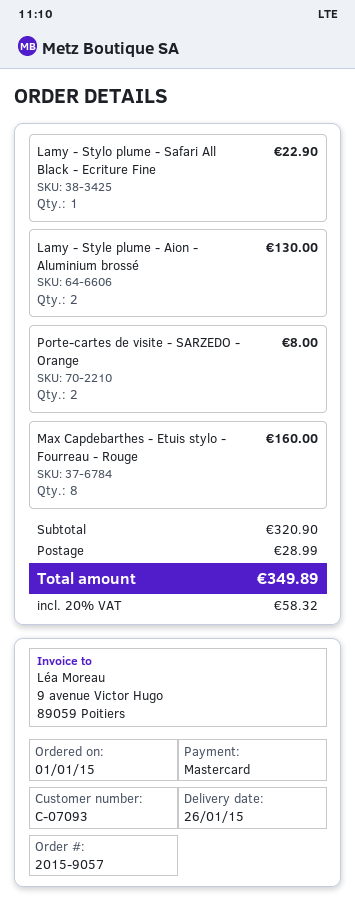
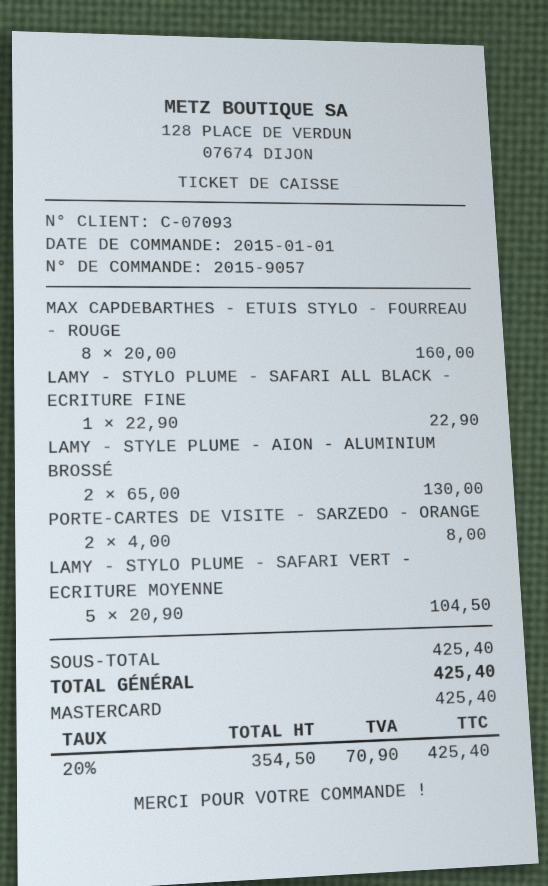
LAMY - STYLO PLUME - SAFARI VERT - ECRITURE MOYENNE: none -> 5 for 104.50
subtotal: 320.90 -> 425.40
shipping: 28.99 -> none
tax: 20% = 58.32 -> 20% = 70.90
total: 349.89 -> 425.40

